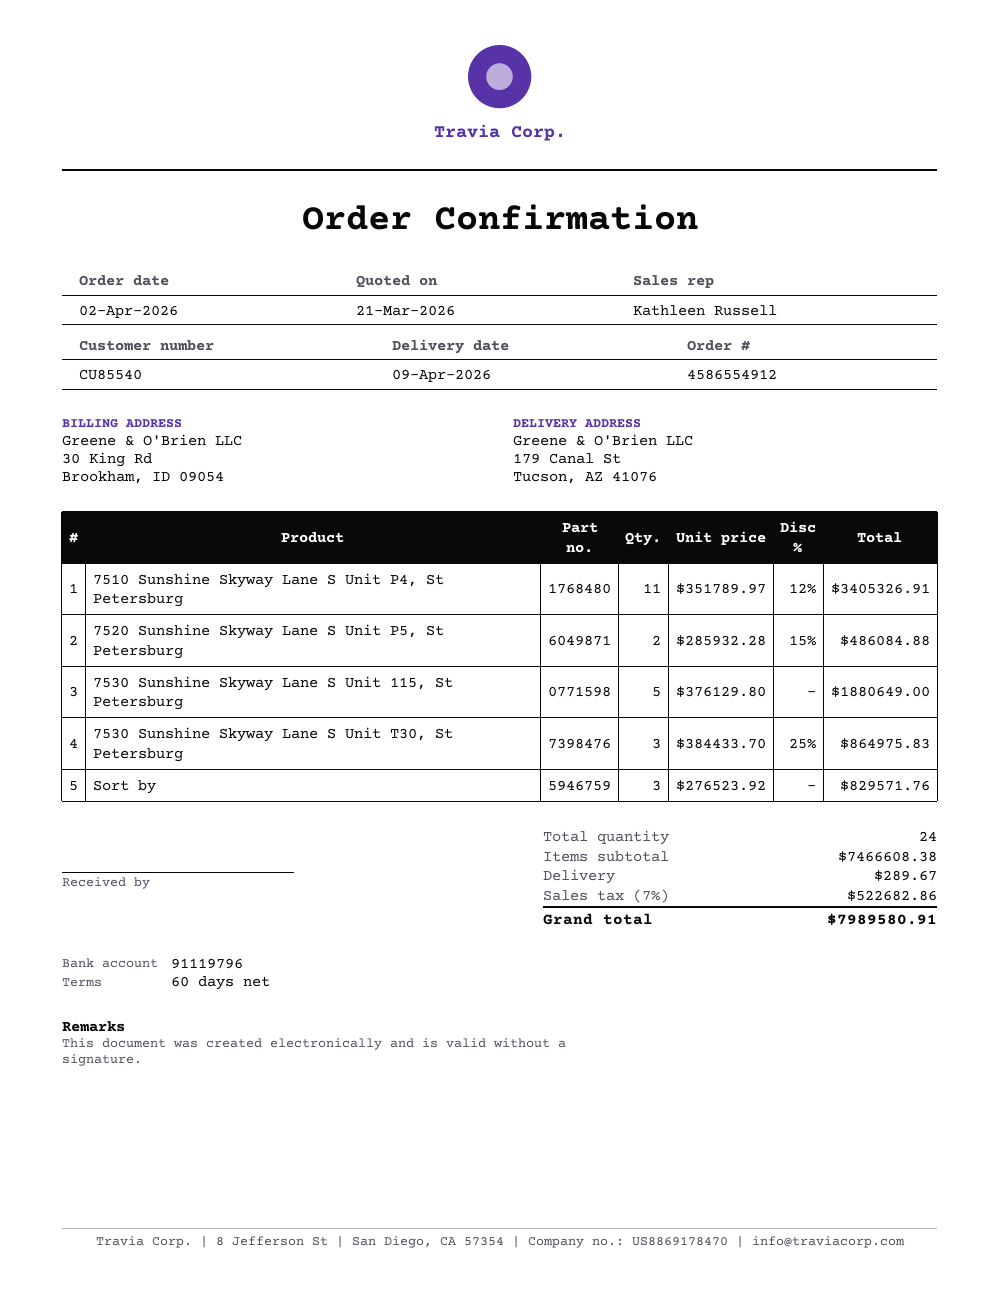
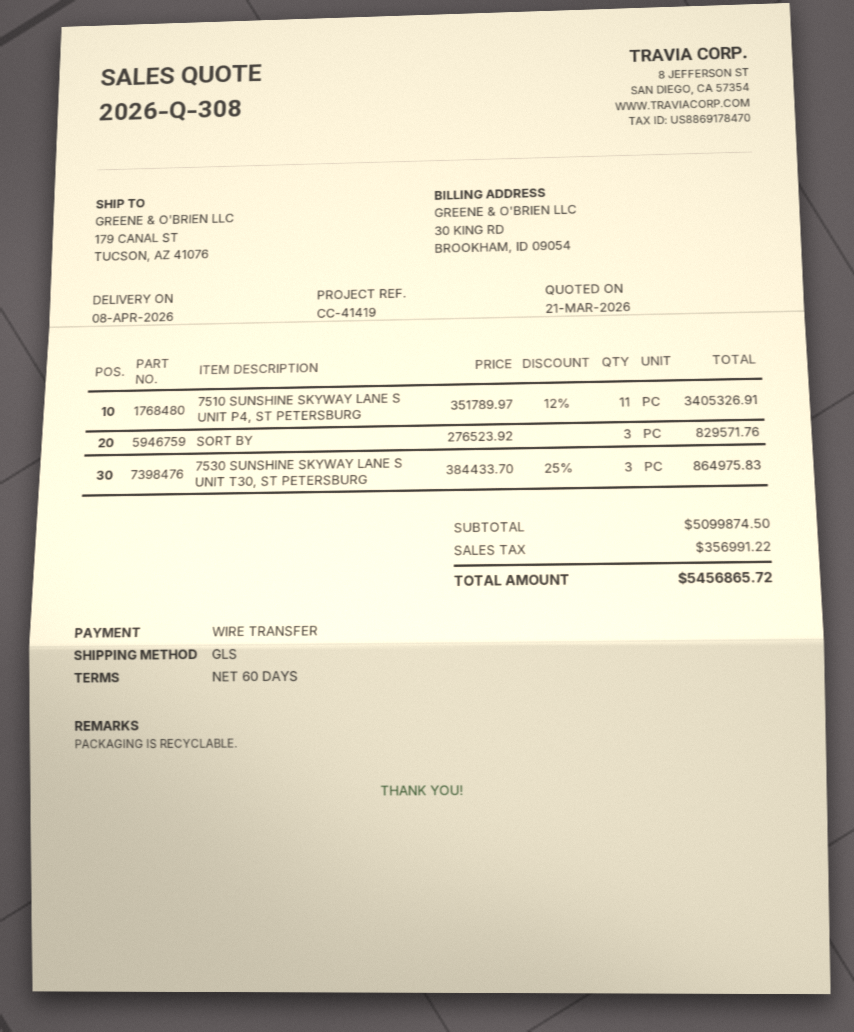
delivery date: 2026-04-09 -> 2026-04-08
7520 Sunshine Skyway Lane S Unit P5, St Petersburg: 2 x 285932.28 - 15% = 486084.88 -> none
7530 Sunshine Skyway Lane S Unit 115, St Petersburg: 5 x 376129.80 = 1880649.00 -> none
subtotal: 7466608.38 -> 5099874.50
shipping: 289.67 -> none
tax: 522682.86 -> 356991.22
total: 7989580.91 -> 5456865.72

